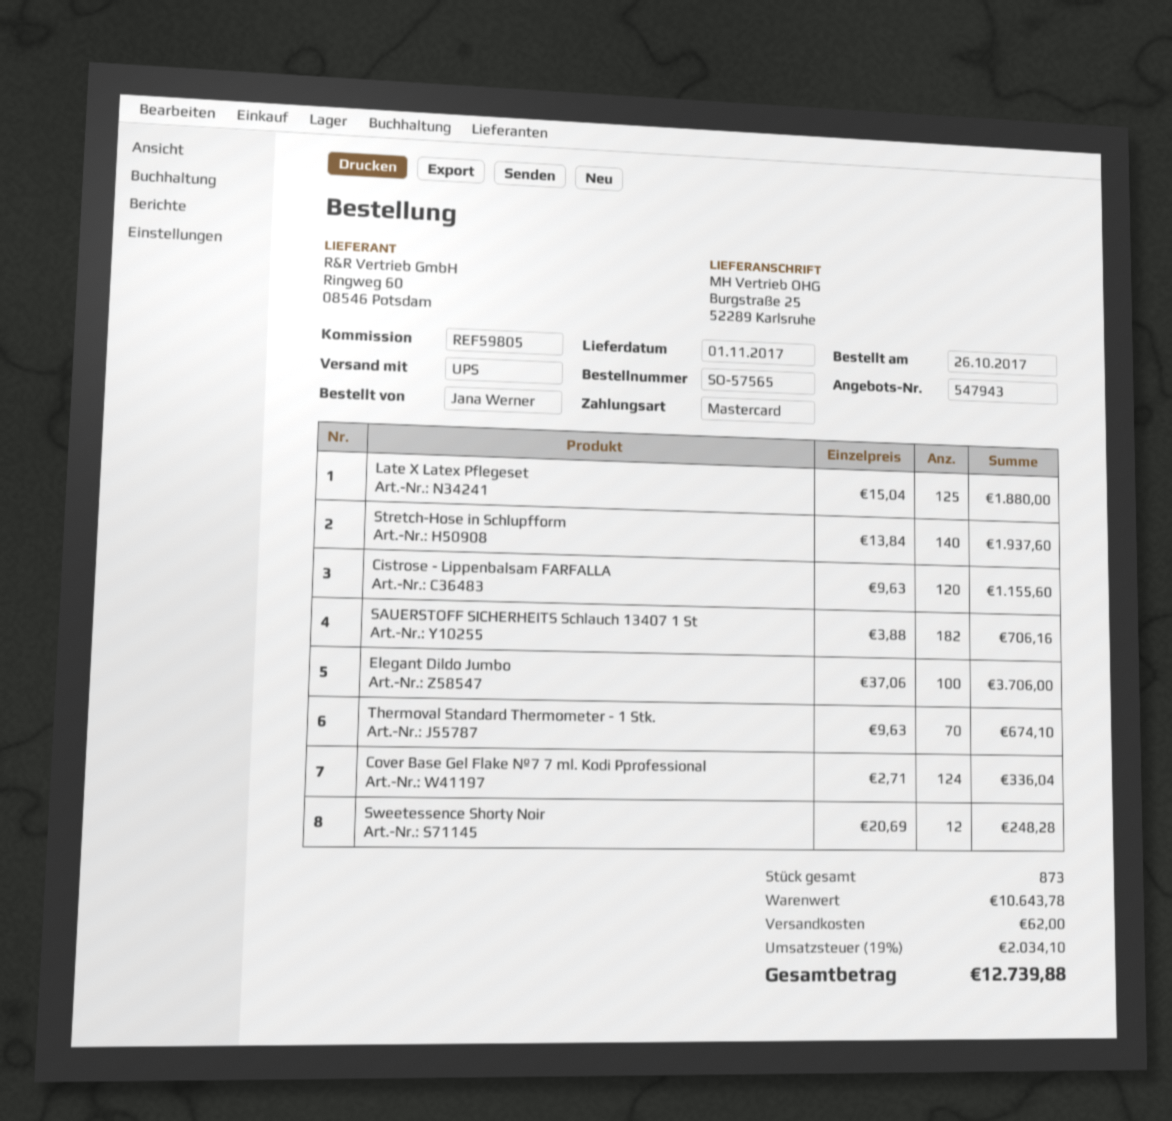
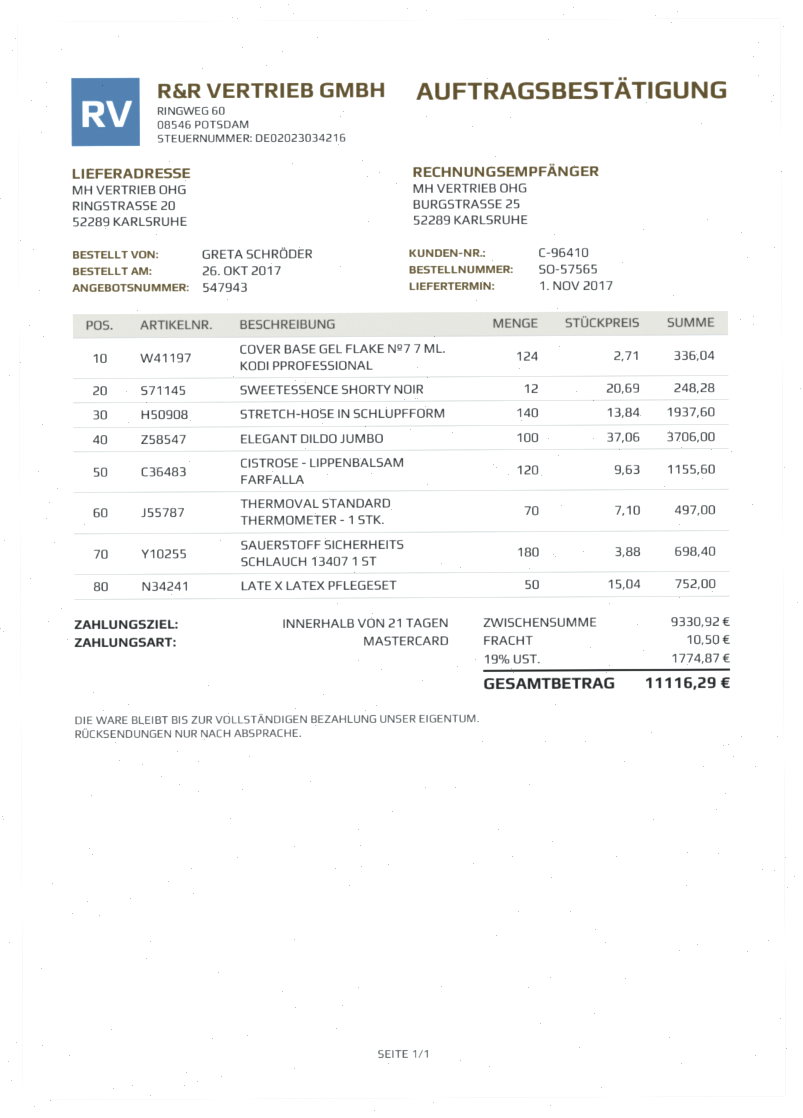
ordered by: Jana Werner -> GRETA SCHRÖDER
ship to: Burgstraße 25, 52289 Karlsruhe -> RINGSTRASSE 20, 52289 KARLSRUHE
Late X Latex Pflegeset: 125 x 15.04 = 1880.00 -> 50 x 15.04 = 752.00
SAUERSTOFF SICHERHEITS Schlauch 13407 1 St: 182 x 3.88 = 706.16 -> 180 x 3.88 = 698.40
Thermoval Standard Thermometer - 1 Stk.: 70 x 9.63 = 674.10 -> 70 x 7.10 = 497.00
subtotal: 10643.78 -> 9330.92
shipping: 62.00 -> 10.50
tax: 19% = 2034.10 -> 19% = 1774.87
total: 12739.88 -> 11116.29

